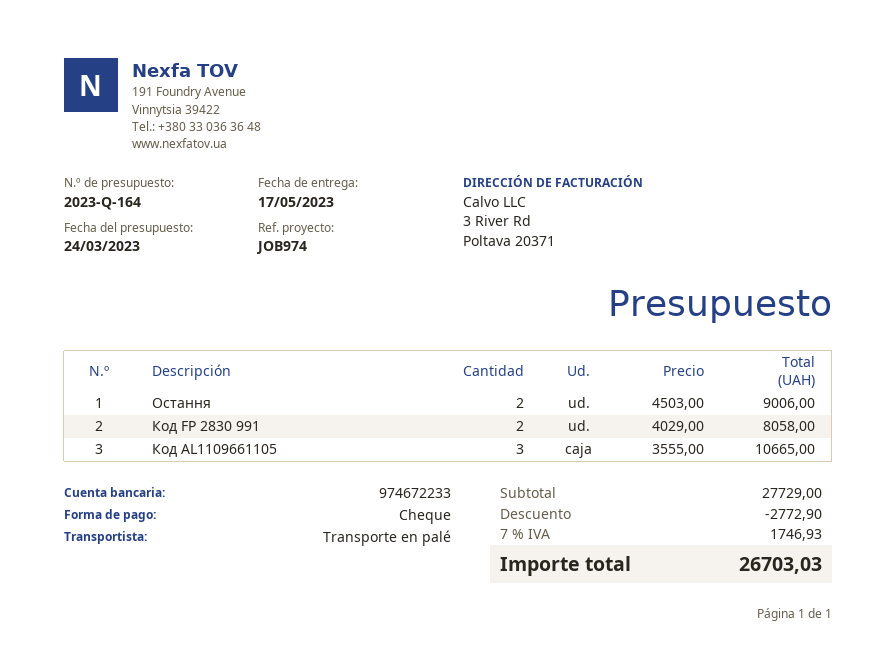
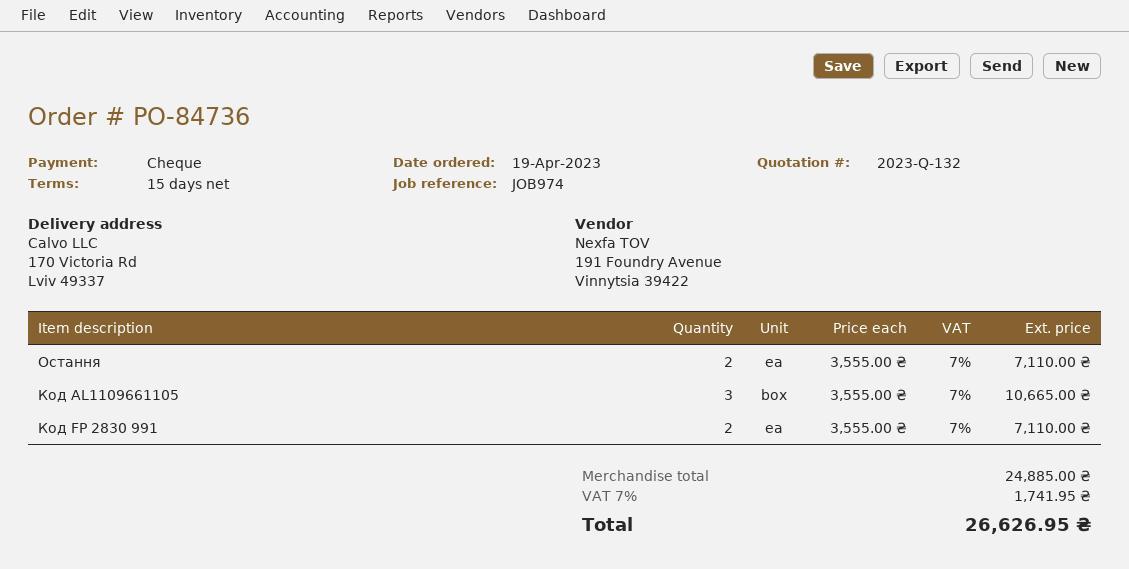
quote number: 2023-Q-164 -> 2023-Q-132
Остання: 2 x 4503.00 = 9006.00 -> 2 x 3555.00 = 7110.00
Код FP 2830 991: 2 x 4029.00 = 8058.00 -> 2 x 3555.00 = 7110.00
subtotal: 27729.00 -> 24885.00
discount: 2772.90 -> none
tax: 7% = 1746.93 -> 7% = 1741.95
total: 26703.03 -> 26626.95

